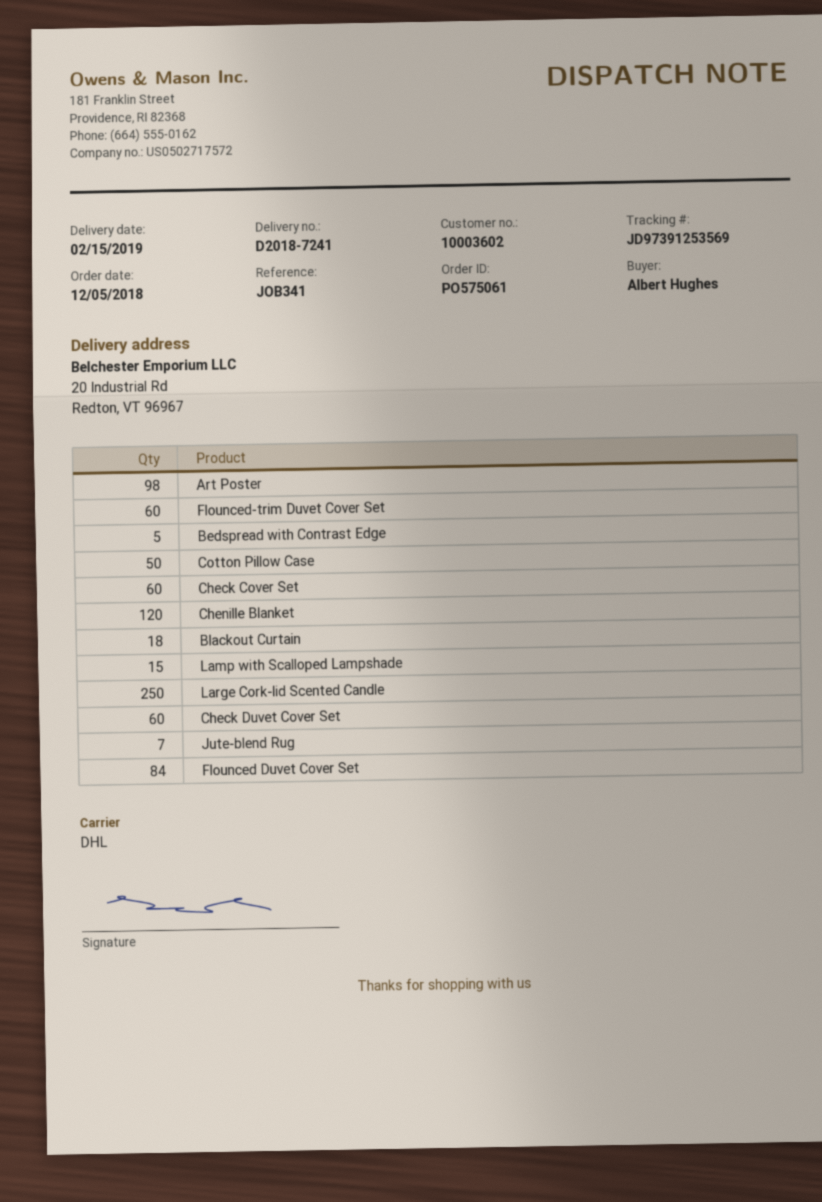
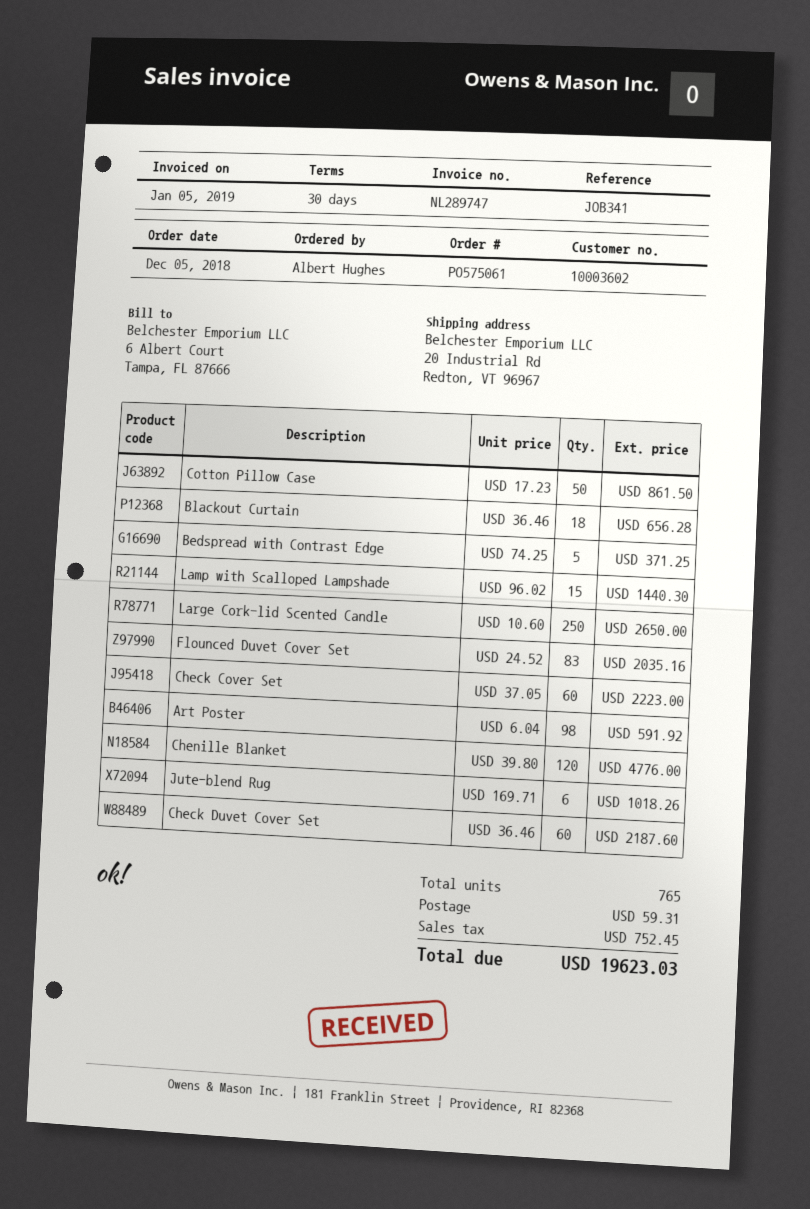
Flounced-trim Duvet Cover Set: 60 -> none
Jute-blend Rug: 7 -> 6
Flounced Duvet Cover Set: 84 -> 83

